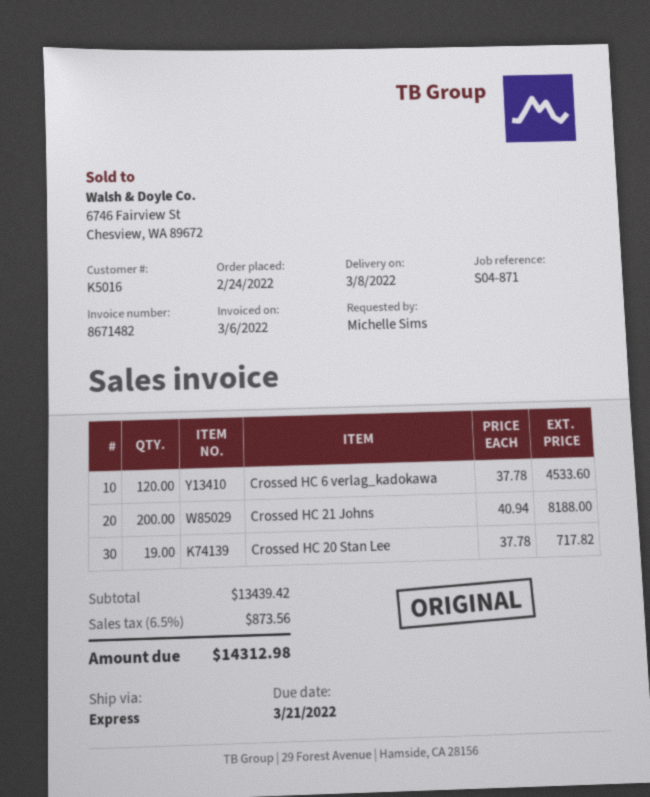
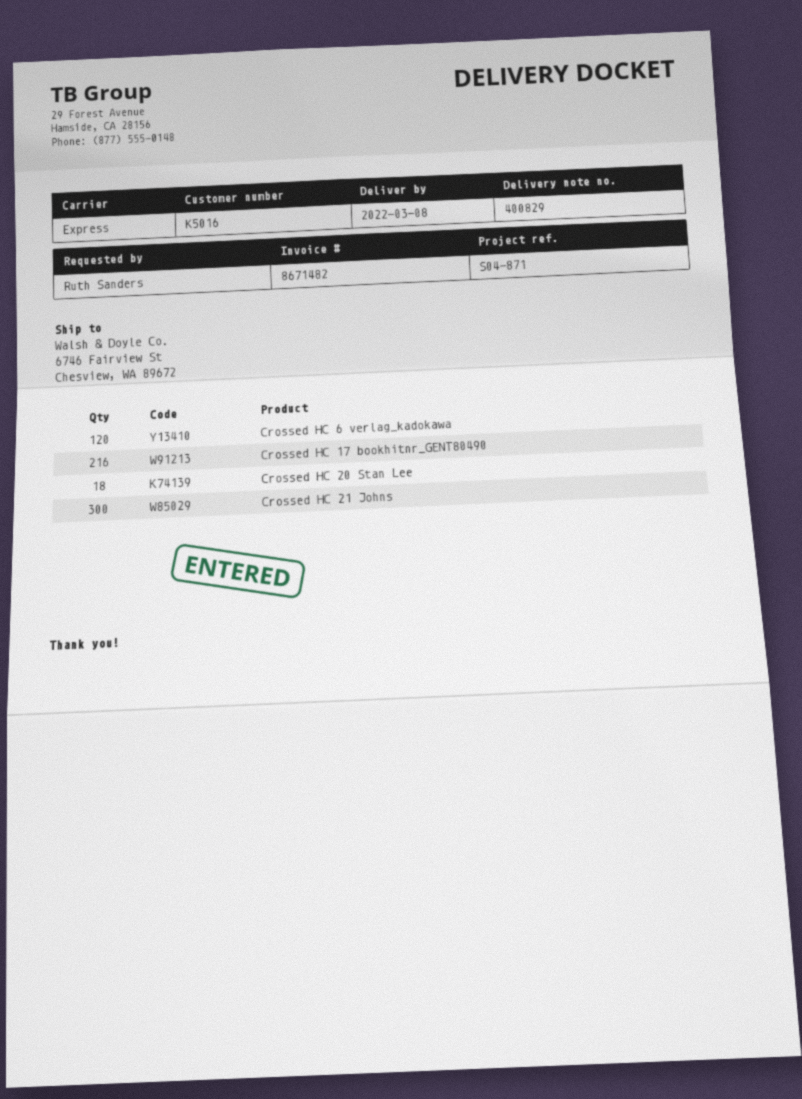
ordered by: Michelle Sims -> Ruth Sanders
Crossed HC 21 Johns: 200 -> 300
Crossed HC 20 Stan Lee: 19 -> 18
Crossed HC 17 bookhitnr_GENT80490: none -> 216

